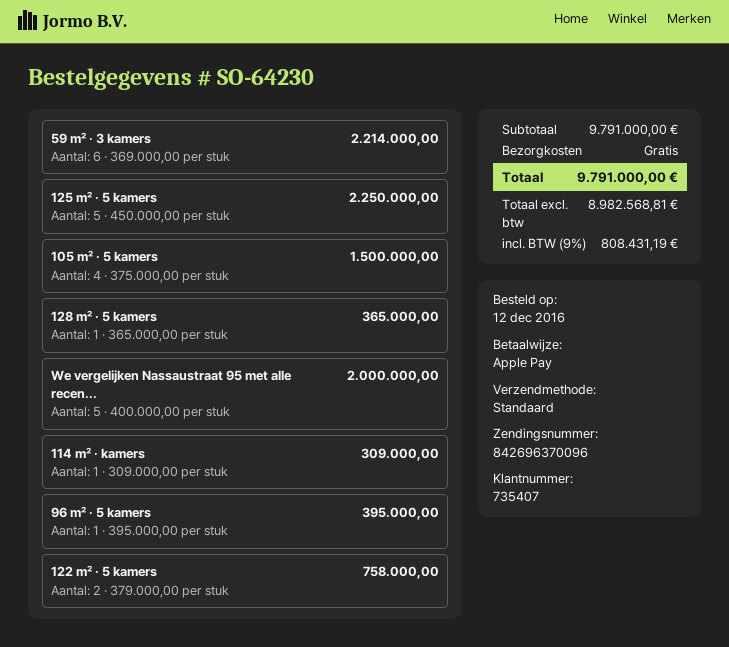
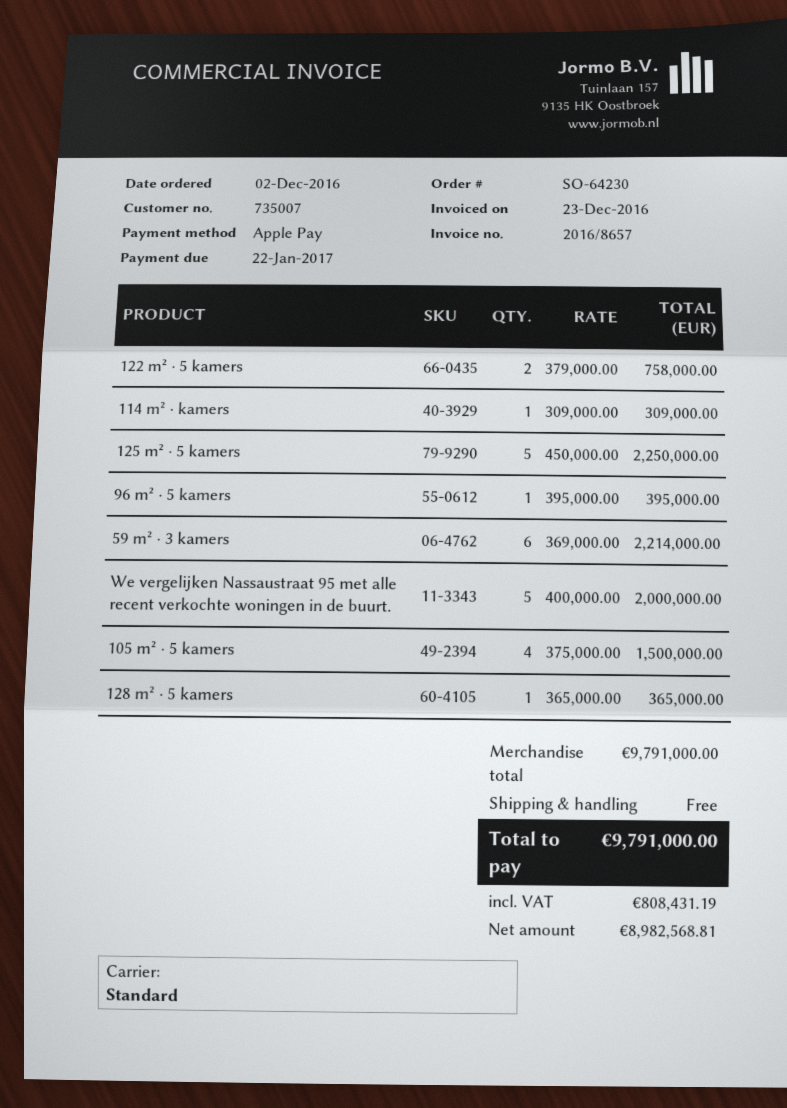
order date: 2016-12-12 -> 2016-12-02
customer number: 735407 -> 735007

